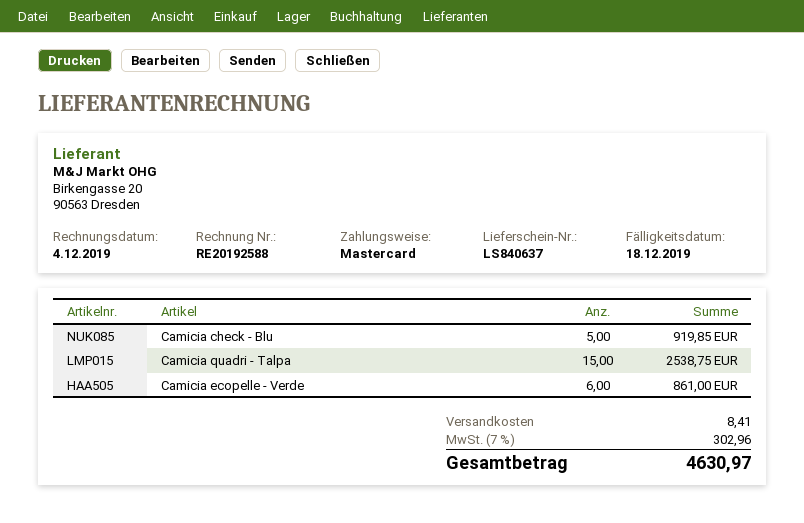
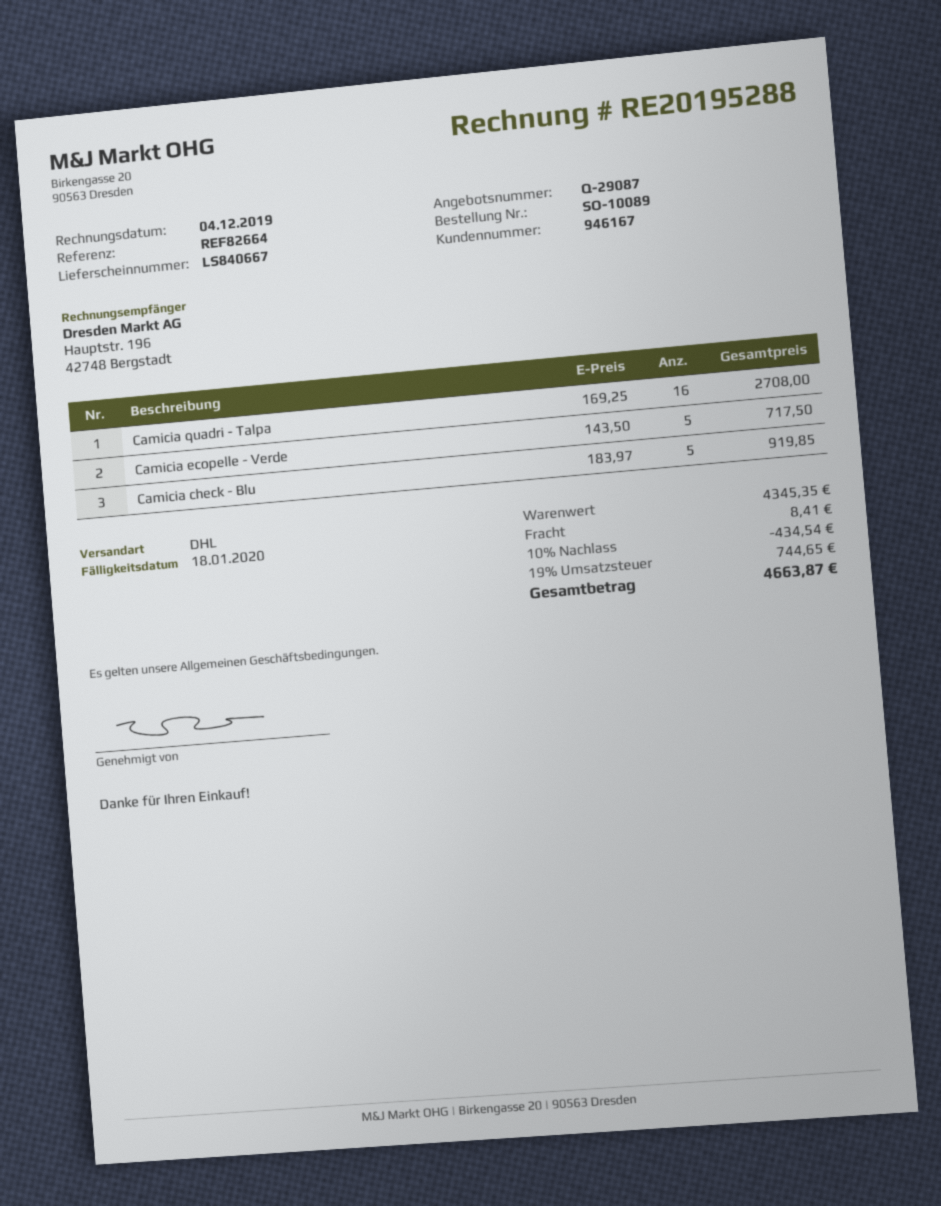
delivery note number: LS840637 -> LS840667
invoice number: RE20192588 -> RE20195288
due date: 2019-12-18 -> 2020-01-18
Camicia quadri - Talpa: 15 for 2538.75 -> 16 for 2708.00
Camicia ecopelle - Verde: 6 for 861.00 -> 5 for 717.50
discount: none -> 10% = 434.54
tax: 7% = 302.96 -> 19% = 744.65
total: 4630.97 -> 4663.87

